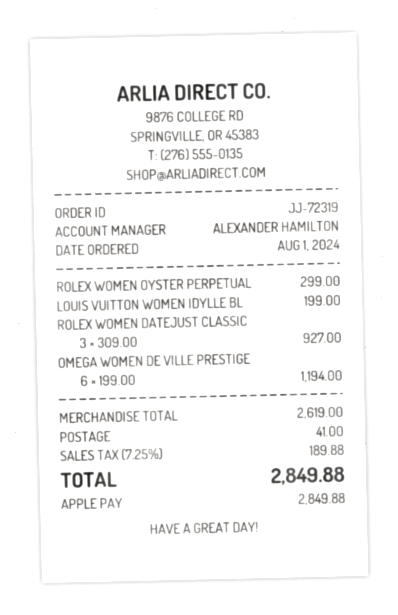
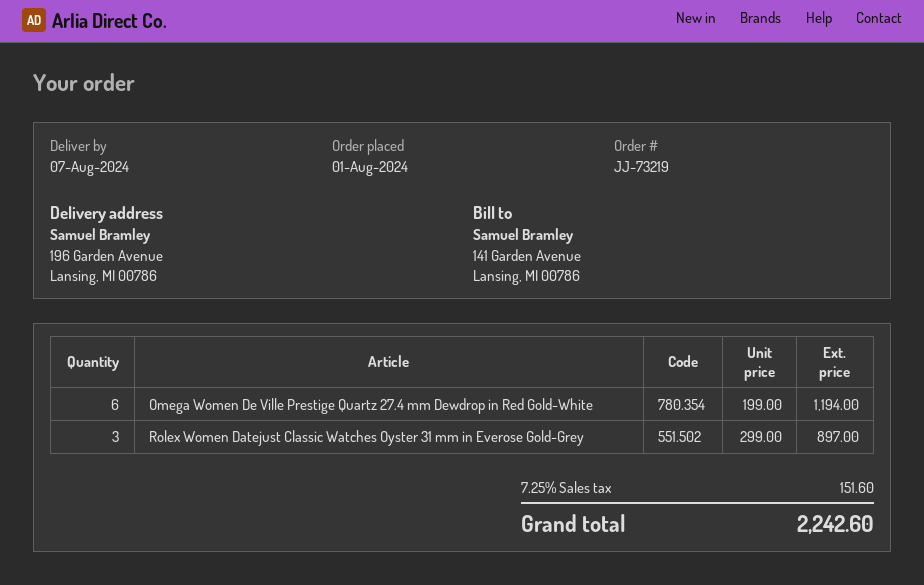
order number: JJ-72319 -> JJ-73219
ROLEX WOMEN OYSTER PERPETUAL: 1 x 299.00 = 299.00 -> none
LOUIS VUITTON WOMEN IDYLLE BL: 1 x 199.00 = 199.00 -> none
ROLEX WOMEN DATEJUST CLASSIC: 3 x 309.00 = 927.00 -> 3 x 299.00 = 897.00
shipping: 41.00 -> none
tax: 7.25% = 189.88 -> 7.25% = 151.60
total: 2849.88 -> 2242.60

